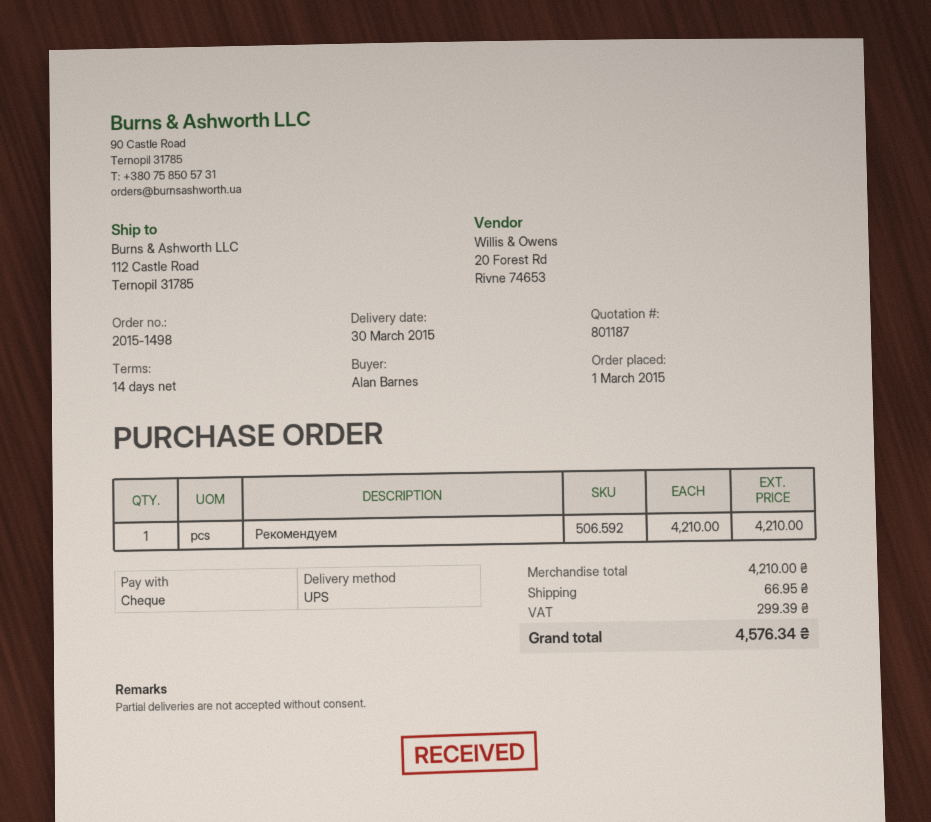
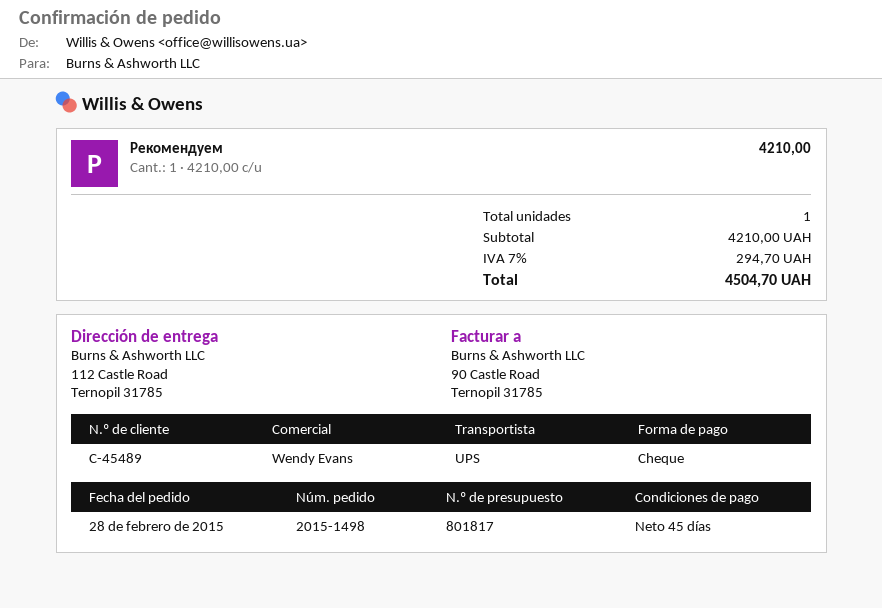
quote number: 801187 -> 801817
order date: 2015-03-01 -> 2015-02-28
payment terms: 14 days -> 45 days
shipping: 66.95 -> none
tax: 299.39 -> 294.70
total: 4576.34 -> 4504.70

